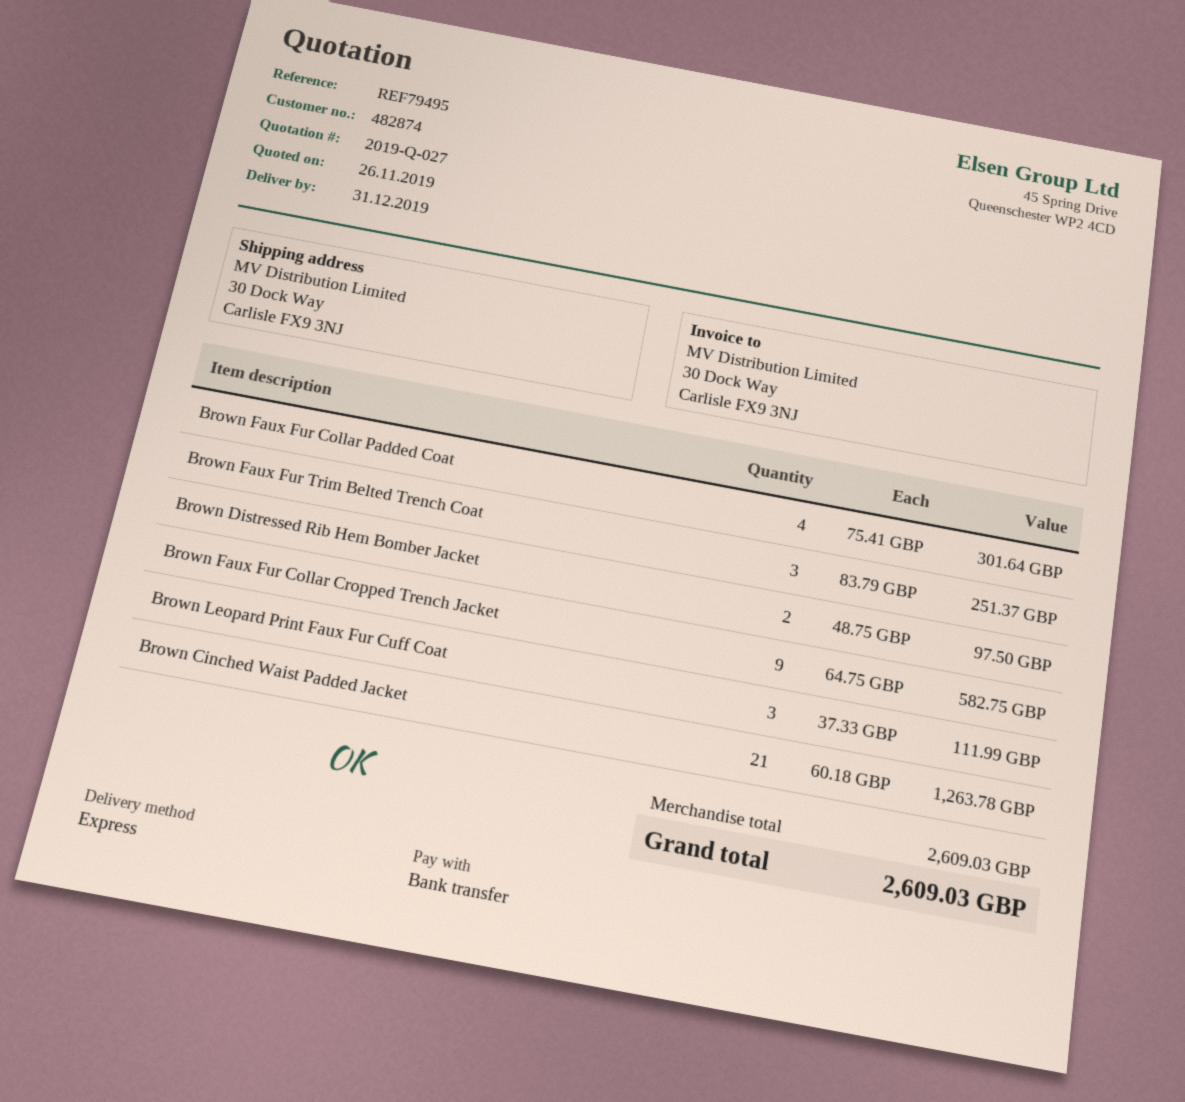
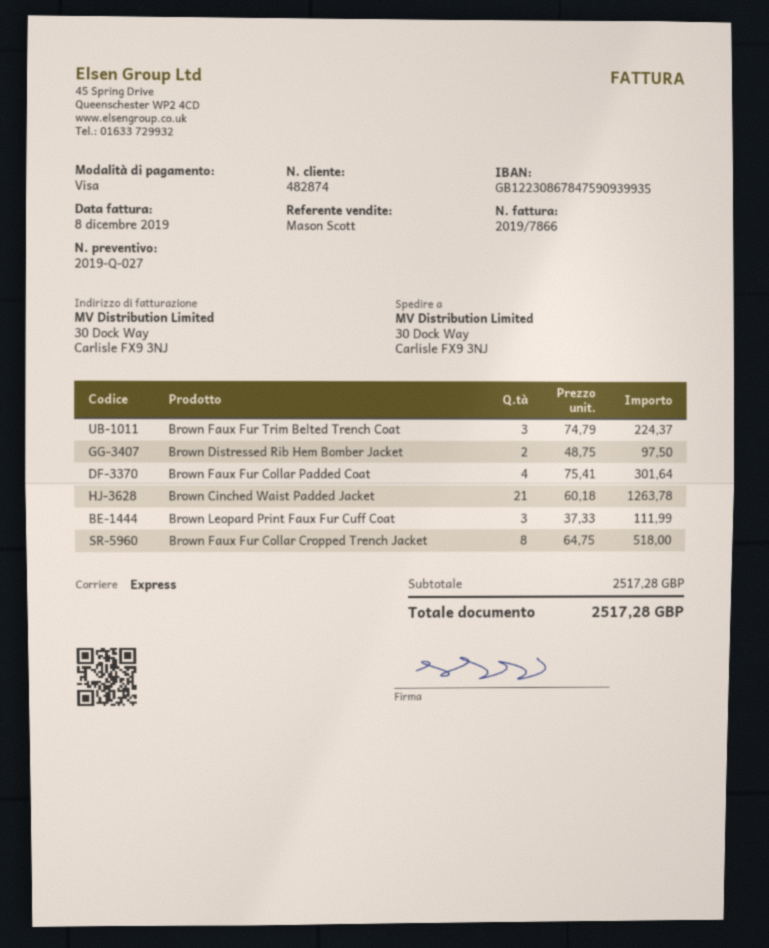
payment method: bank transfer -> Visa
Brown Faux Fur Trim Belted Trench Coat: 3 x 83.79 = 251.37 -> 3 x 74.79 = 224.37
Brown Faux Fur Collar Cropped Trench Jacket: 9 x 64.75 = 582.75 -> 8 x 64.75 = 518.00
subtotal: 2609.03 -> 2517.28
total: 2609.03 -> 2517.28

